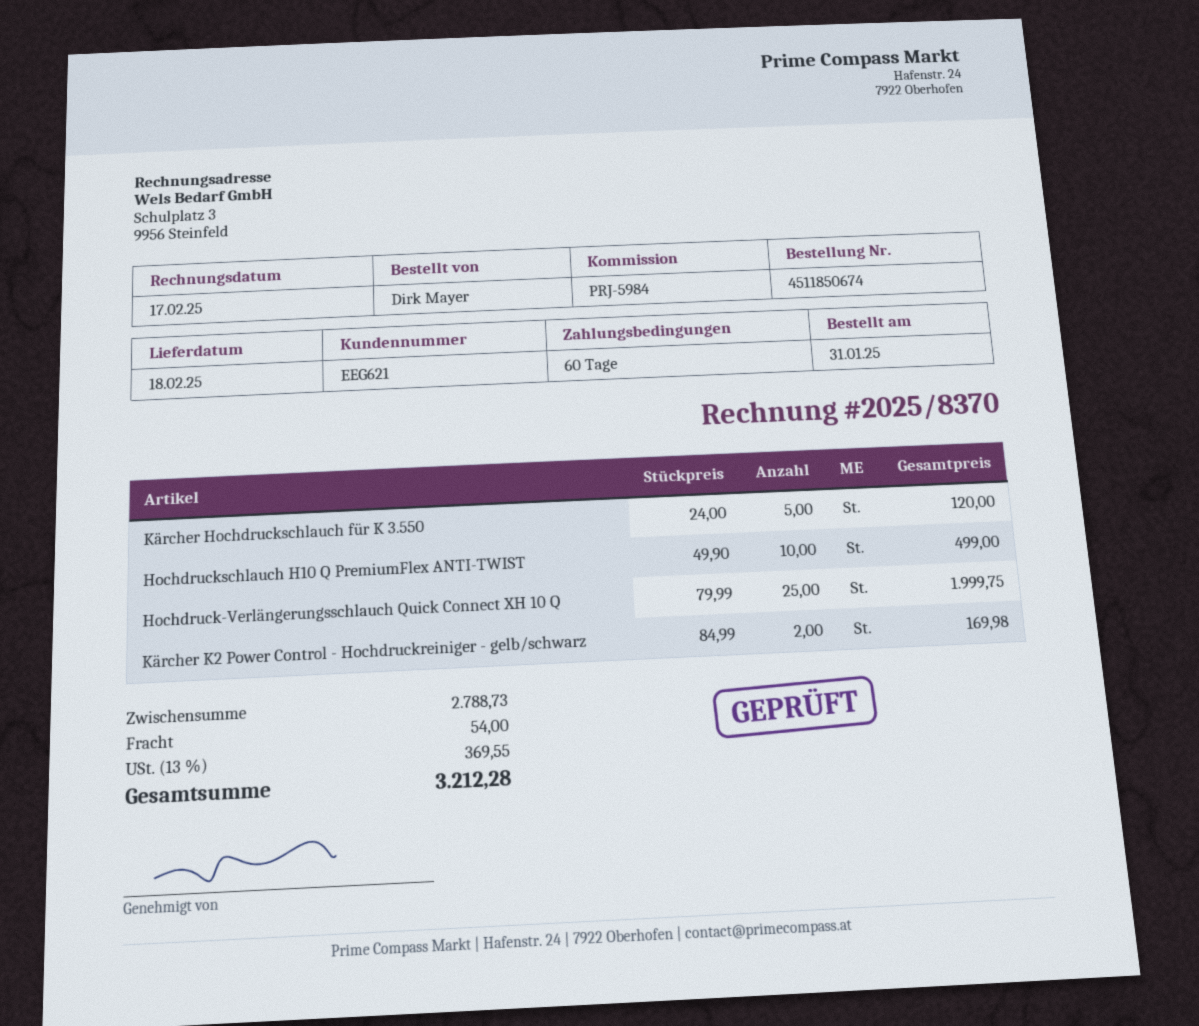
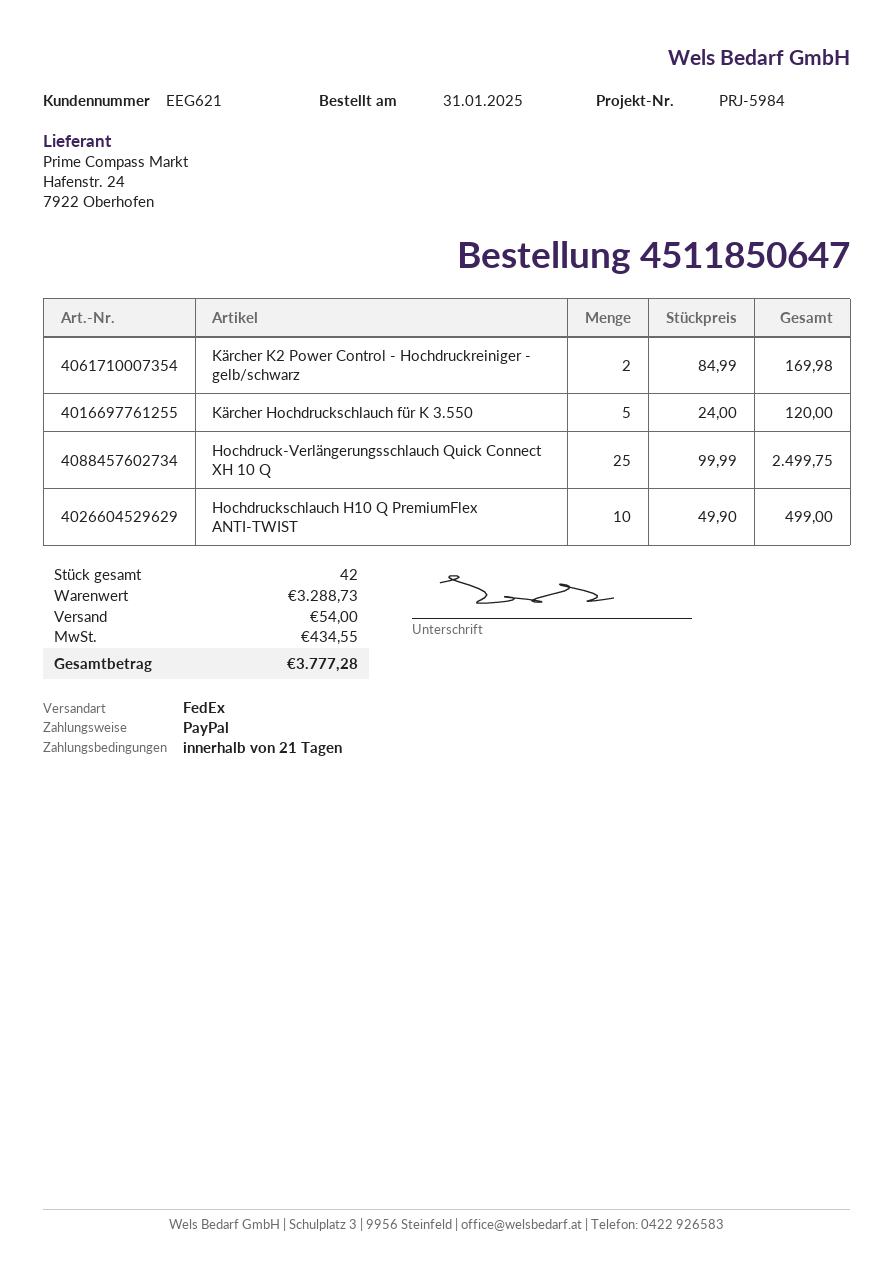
order number: 4511850674 -> 4511850647
payment terms: 60 days -> 21 days
Hochdruck-Verlängerungsschlauch Quick Connect XH 10 Q: 25 x 79.99 = 1999.75 -> 25 x 99.99 = 2499.75
subtotal: 2788.73 -> 3288.73
tax: 369.55 -> 434.55
total: 3212.28 -> 3777.28

